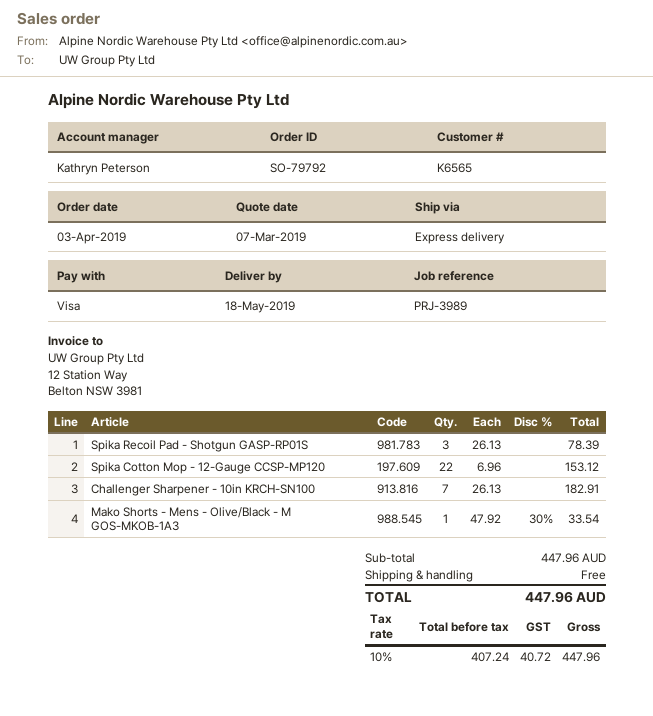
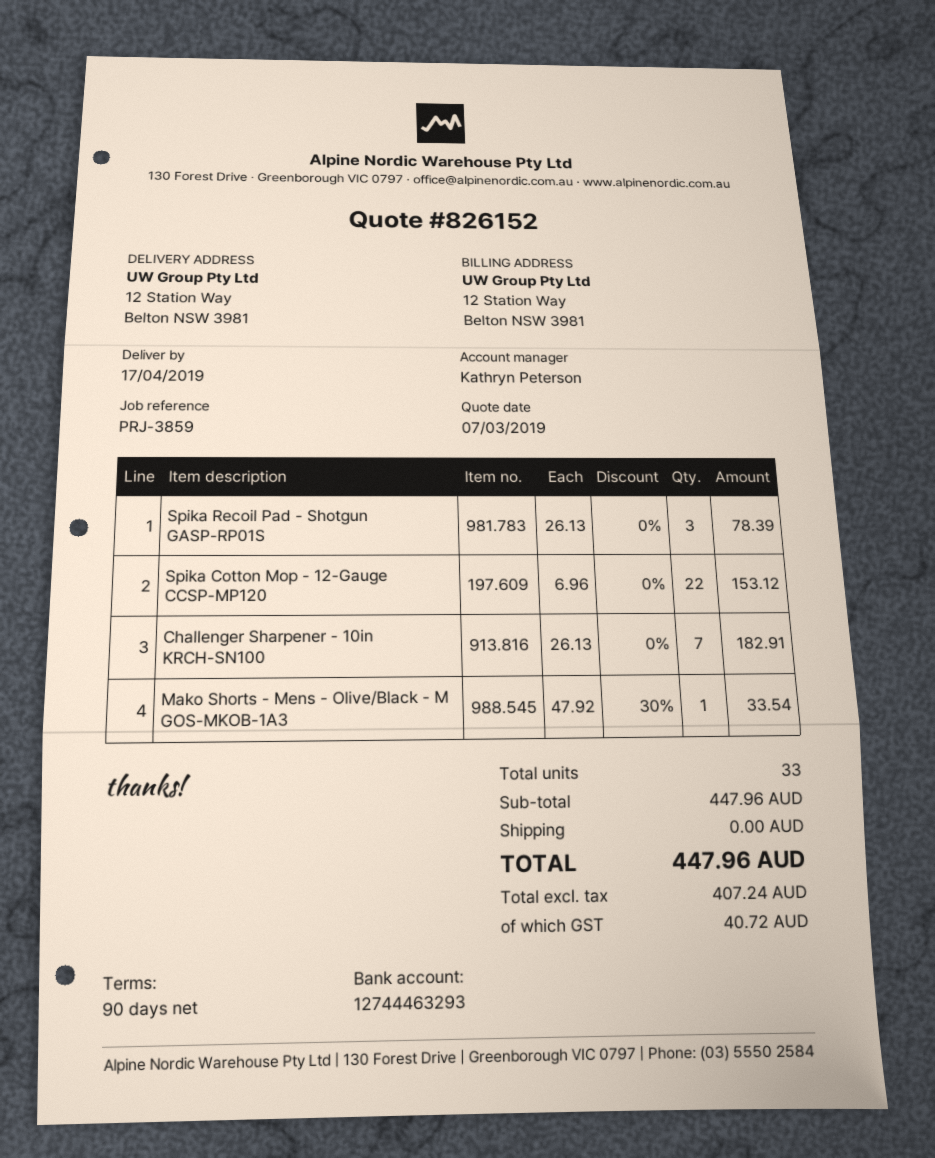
delivery date: 2019-05-18 -> 2019-04-17
reference: PRJ-3989 -> PRJ-3859

